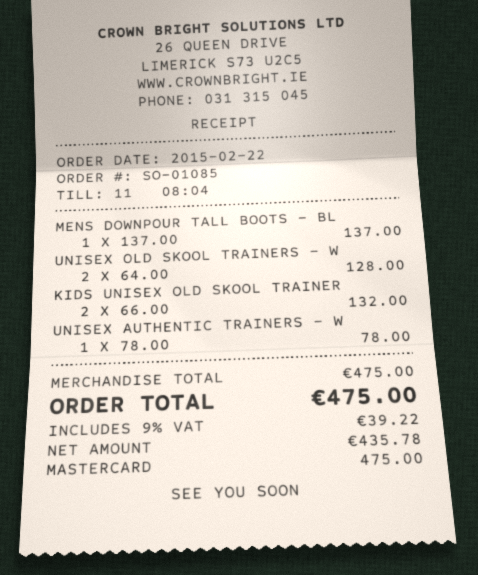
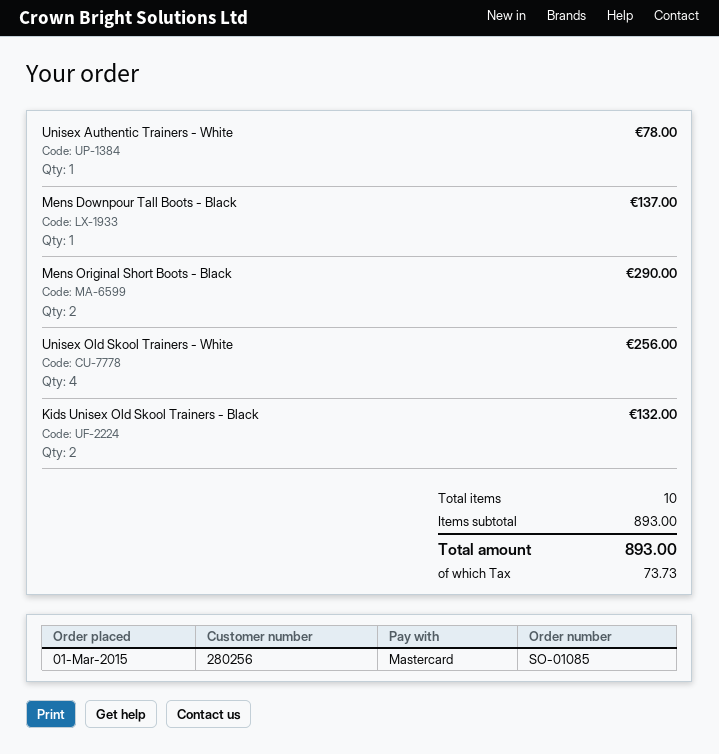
order date: 2015-02-22 -> 2015-03-01
UNISEX OLD SKOOL TRAINERS - W: 2 for 128.00 -> 4 for 256.00
Mens Original Short Boots - Black: none -> 2 for 290.00
subtotal: 475.00 -> 893.00
tax: 39.22 -> 73.73
total: 475.00 -> 893.00

